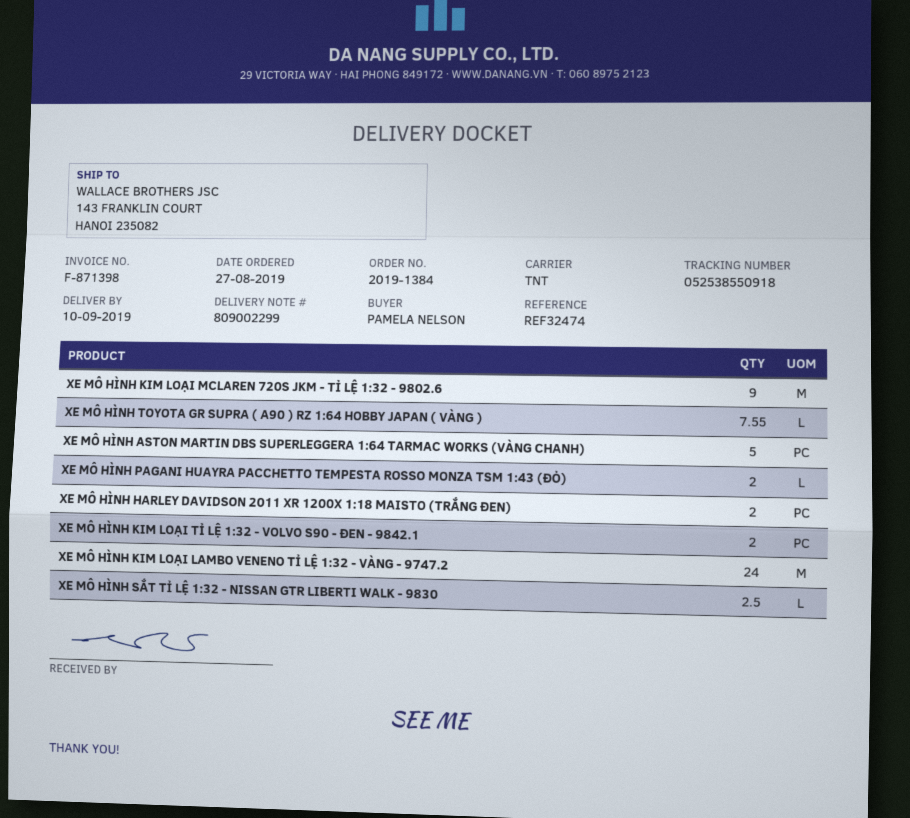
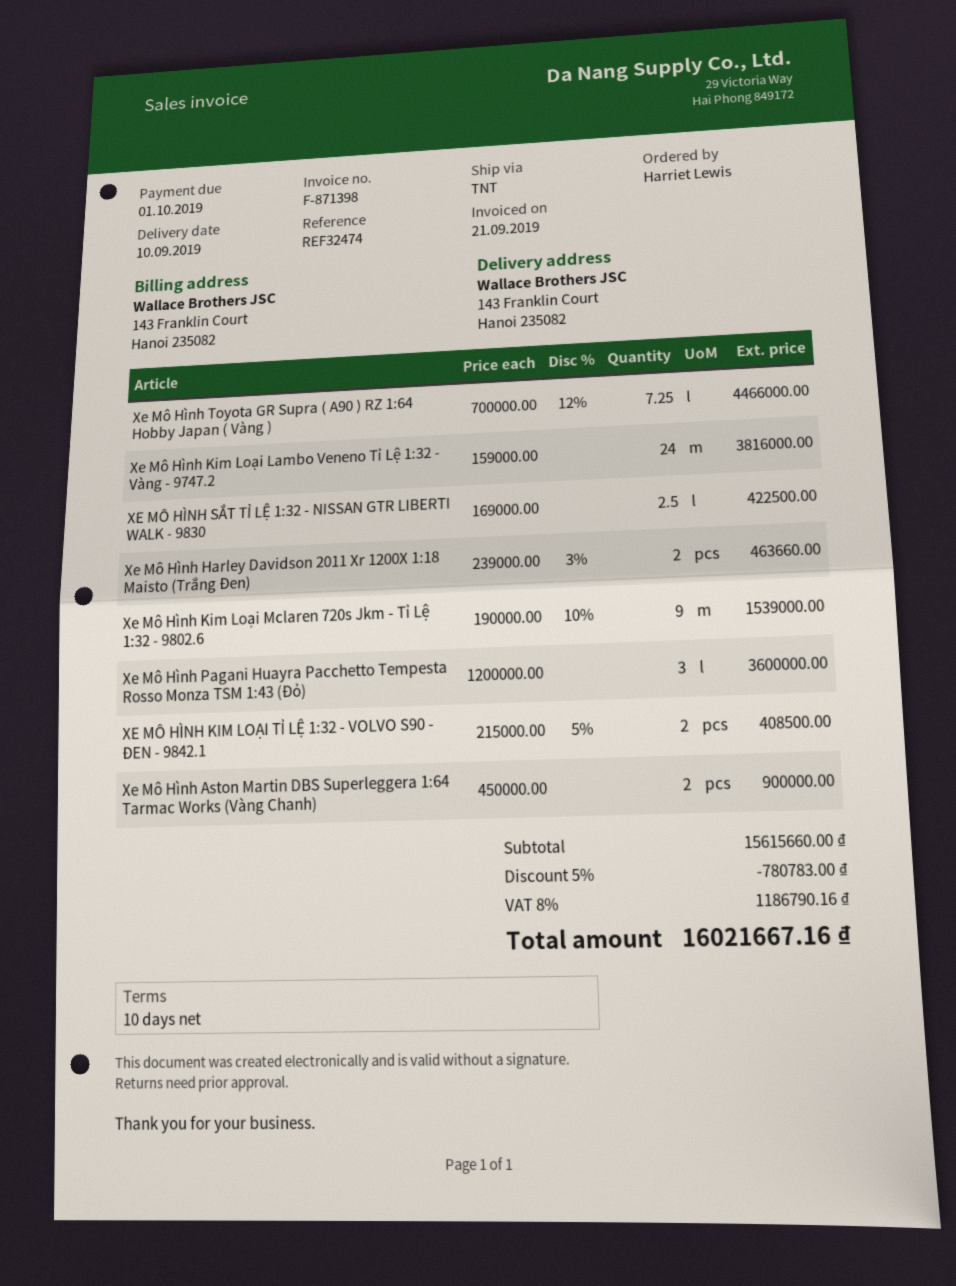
ordered by: PAMELA NELSON -> Harriet Lewis
XE MÔ HÌNH TOYOTA GR SUPRA ( A90 ) RZ 1:64 HOBBY JAPAN ( VÀNG ): 7.55 -> 7.25
XE MÔ HÌNH ASTON MARTIN DBS SUPERLEGGERA 1:64 TARMAC WORKS (VÀNG CHANH): 5 -> 2
XE MÔ HÌNH PAGANI HUAYRA PACCHETTO TEMPESTA ROSSO MONZA TSM 1:43 (ĐỎ): 2 -> 3

